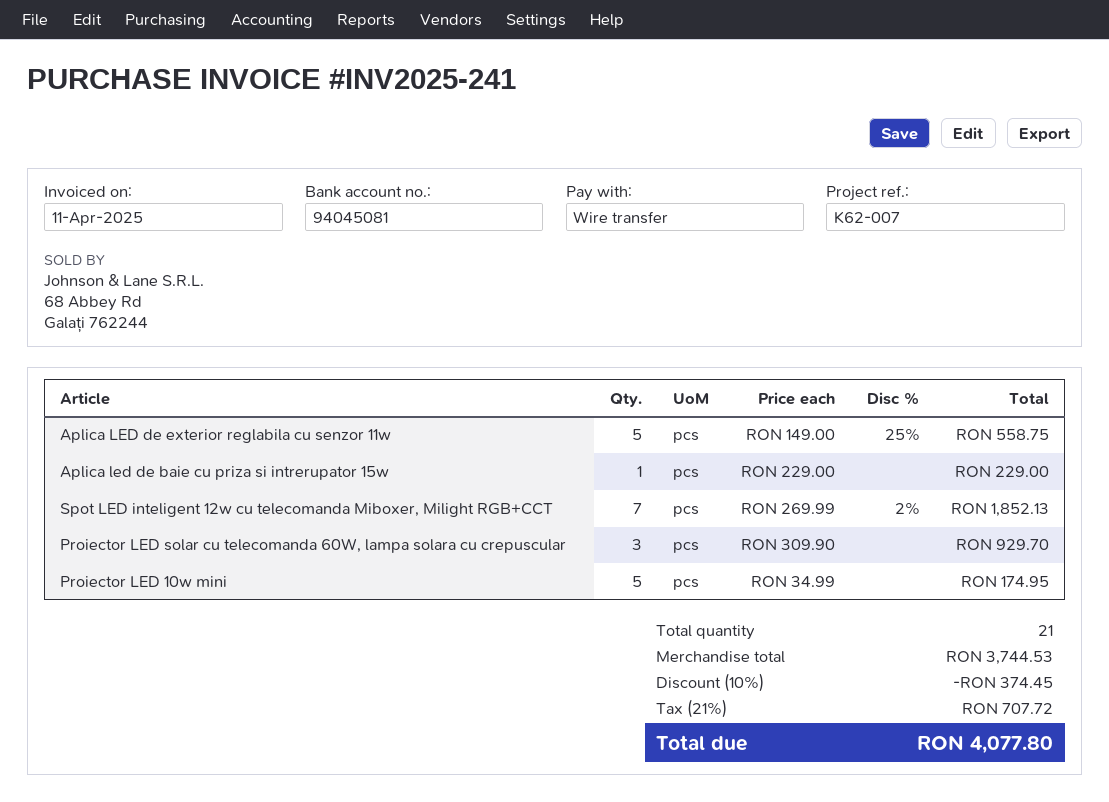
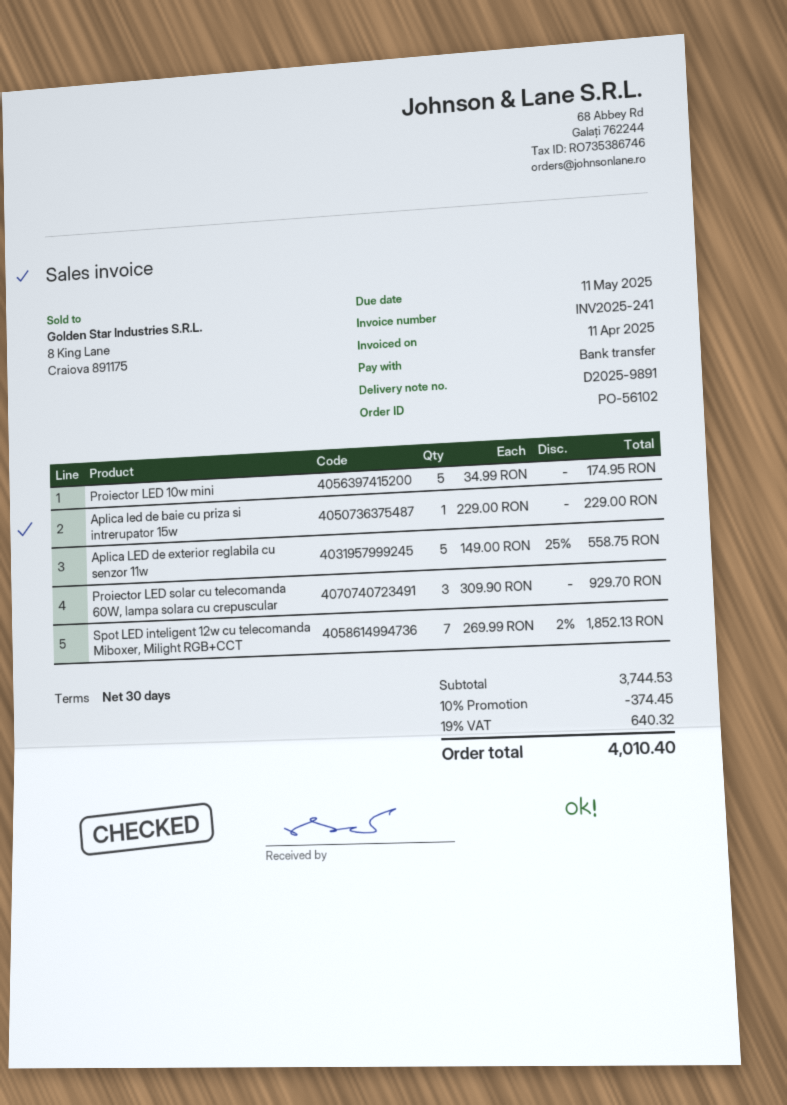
tax: 21% = 707.72 -> 19% = 640.32
total: 4077.80 -> 4010.40

